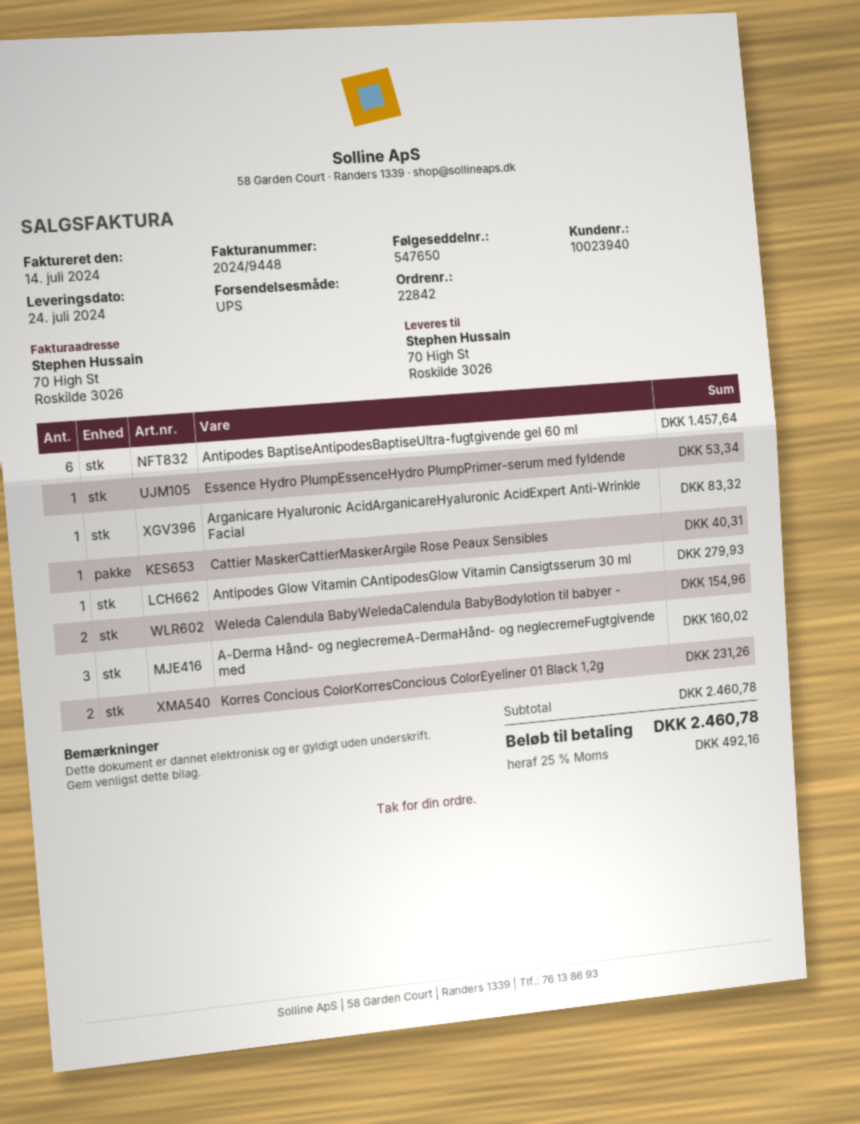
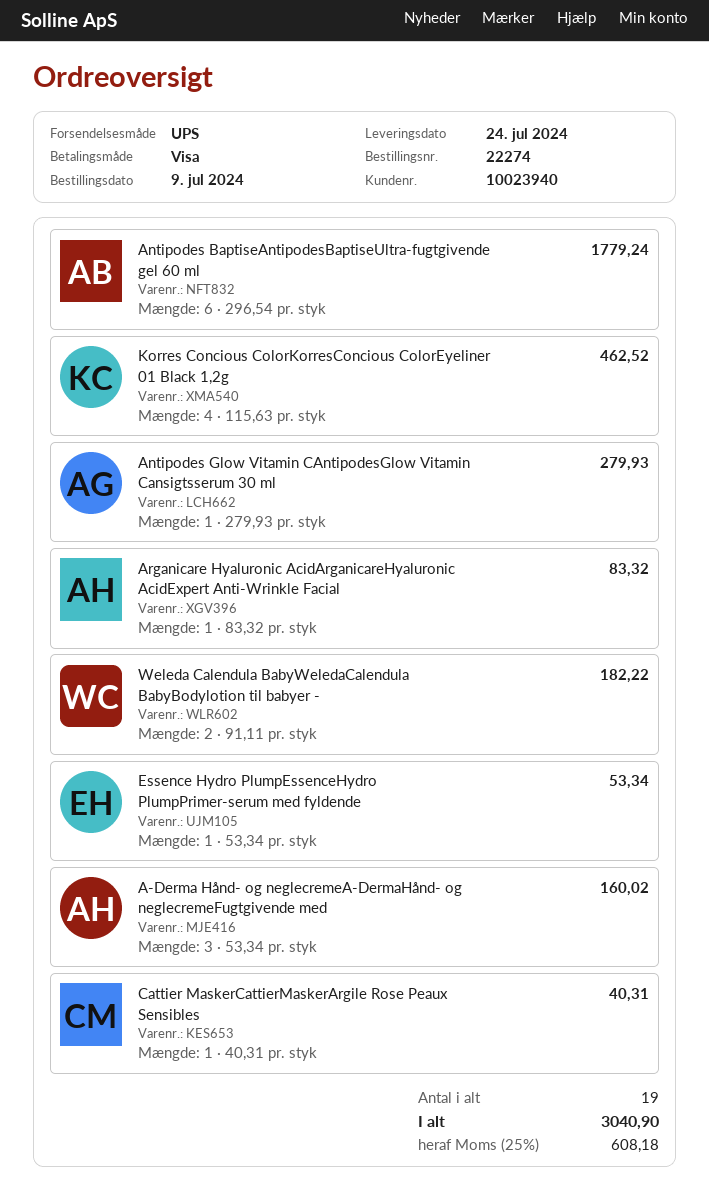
order number: 22842 -> 22274
Antipodes BaptiseAntipodesBaptiseUltra-fugtgivende gel 60 ml: 6 for 1457.64 -> 6 for 1779.24
Weleda Calendula BabyWeledaCalendula BabyBodylotion til babyer -: 2 for 154.96 -> 2 for 182.22
Korres Concious ColorKorresConcious ColorEyeliner 01 Black 1,2g: 2 for 231.26 -> 4 for 462.52
tax: 25% = 492.16 -> 25% = 608.18
total: 2460.78 -> 3040.90

